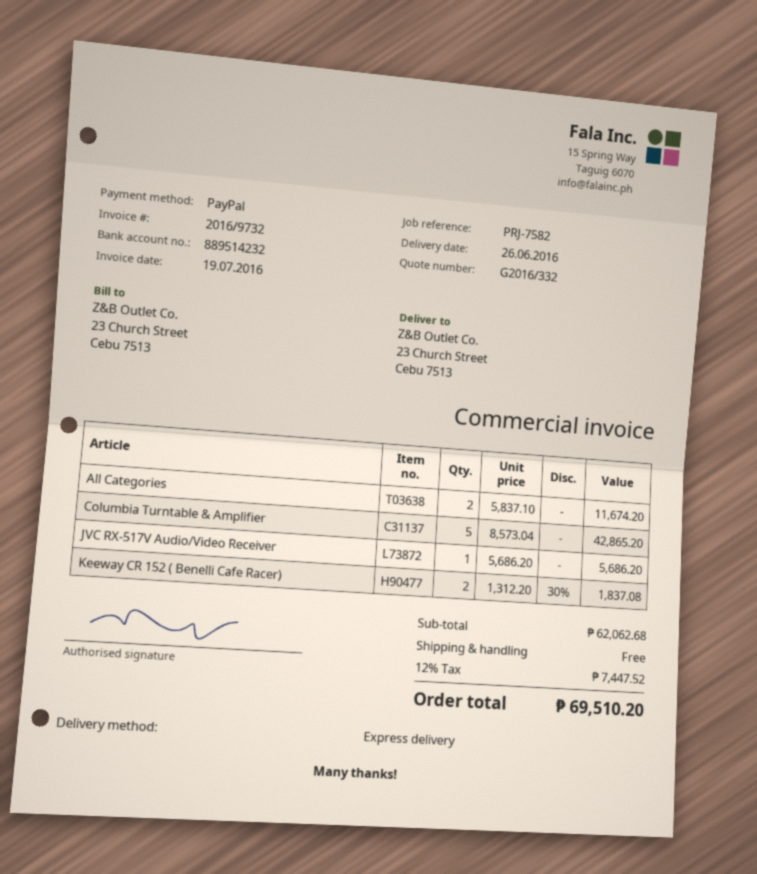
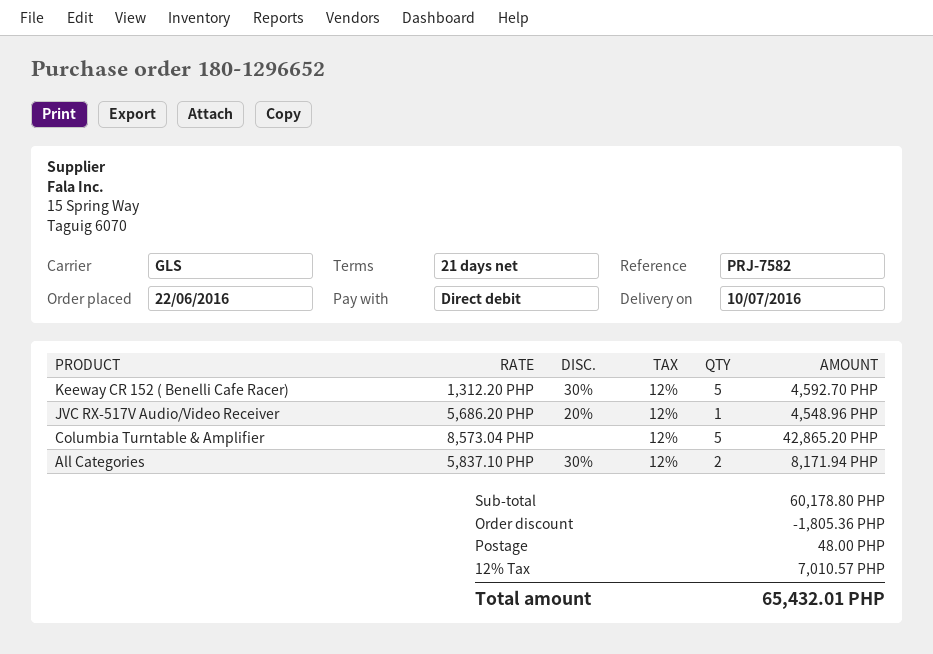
delivery date: 2016-06-26 -> 2016-07-10
payment method: PayPal -> direct debit
shipping method: express -> GLS
All Categories: 2 x 5837.10 = 11674.20 -> 2 x 5837.10 - 30% = 8171.94
JVC RX-517V Audio/Video Receiver: 1 x 5686.20 = 5686.20 -> 1 x 5686.20 - 20% = 4548.96
Keeway CR 152 ( Benelli Cafe Racer): 2 x 1312.20 - 30% = 1837.08 -> 5 x 1312.20 - 30% = 4592.70
subtotal: 62062.68 -> 60178.80
discount: none -> 1805.36
shipping: 0.00 -> 48.00
tax: 12% = 7447.52 -> 12% = 7010.57
total: 69510.20 -> 65432.01

